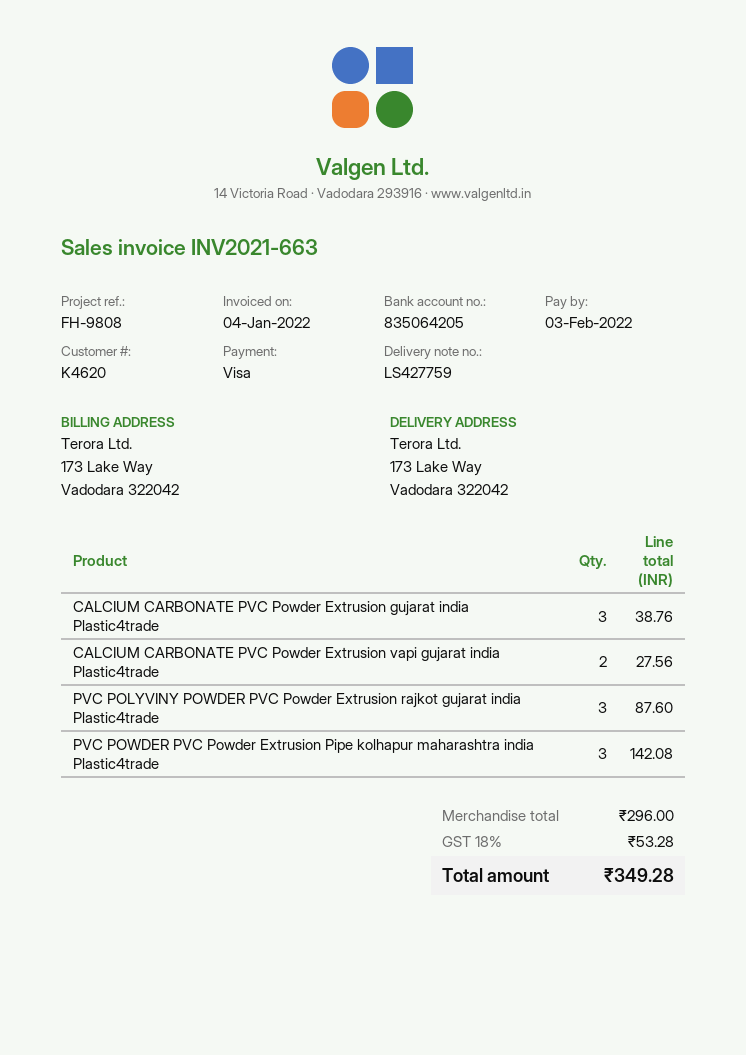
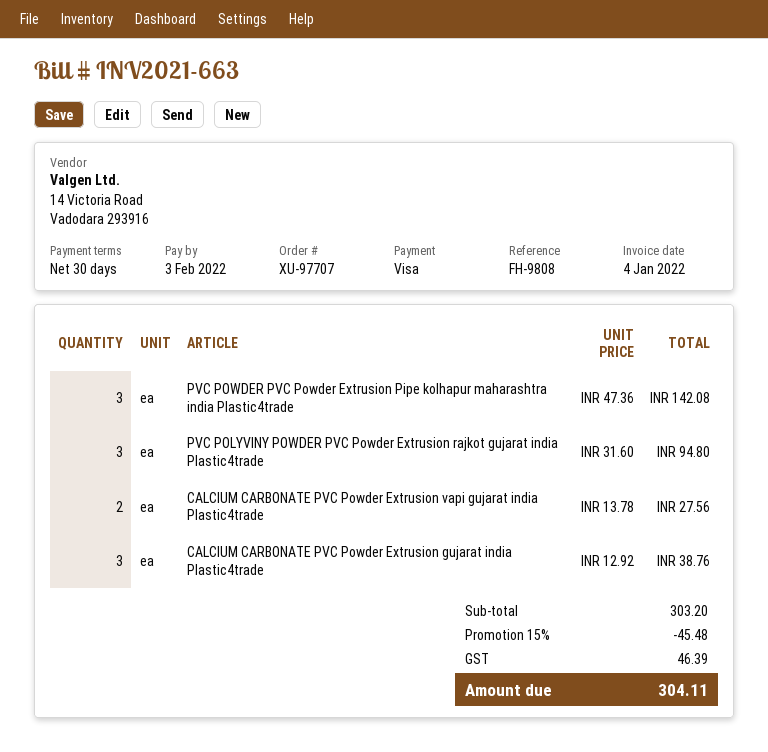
PVC POLYVINY POWDER PVC Powder Extrusion rajkot gujarat india Plastic4trade: 3 for 87.60 -> 3 for 94.80
subtotal: 296.00 -> 303.20
discount: none -> 15% = 45.48
tax: 53.28 -> 46.39
total: 349.28 -> 304.11

